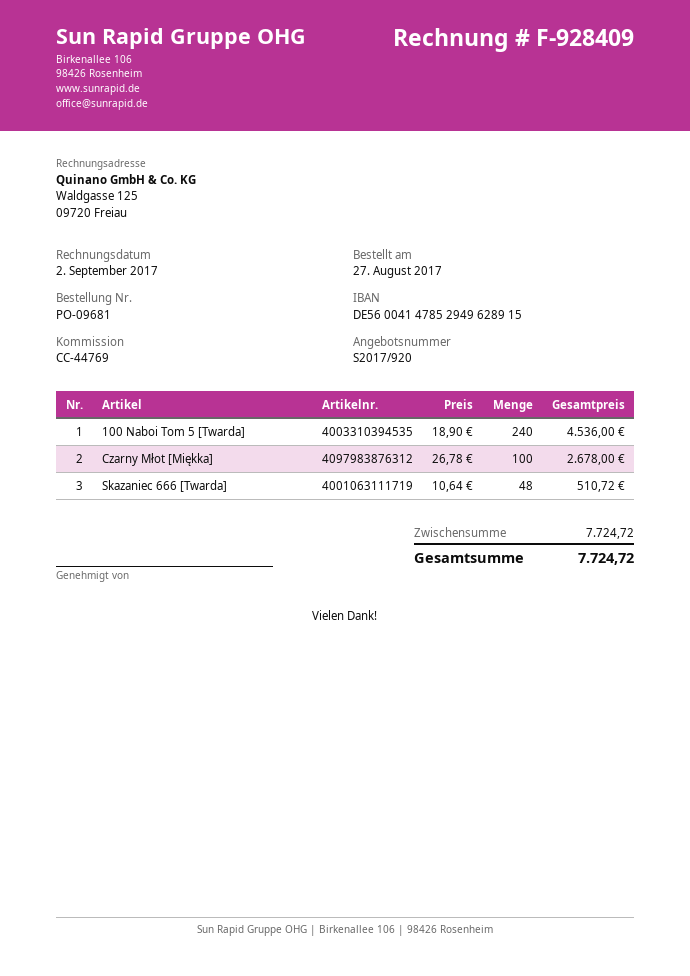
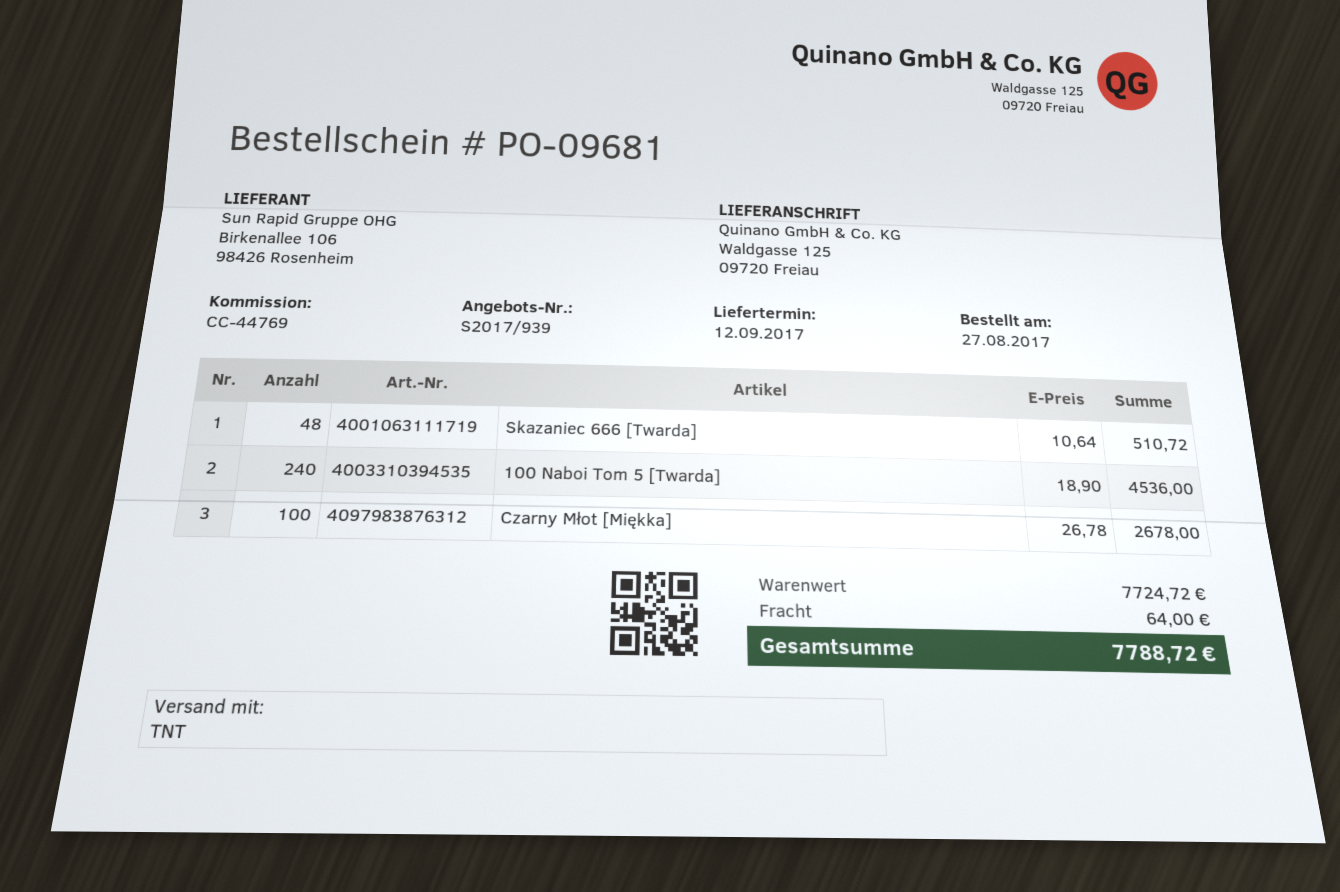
quote number: S2017/920 -> S2017/939
shipping: none -> 64.00
total: 7724.72 -> 7788.72

